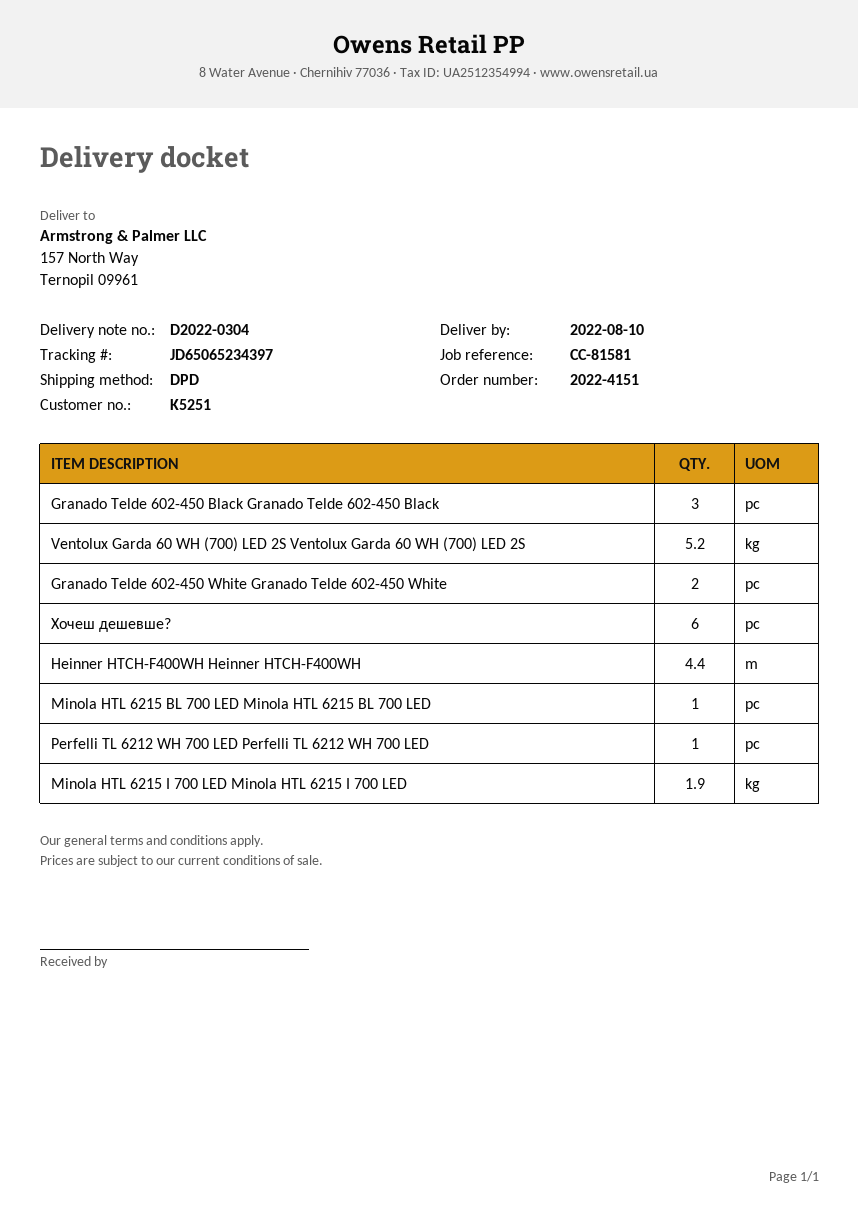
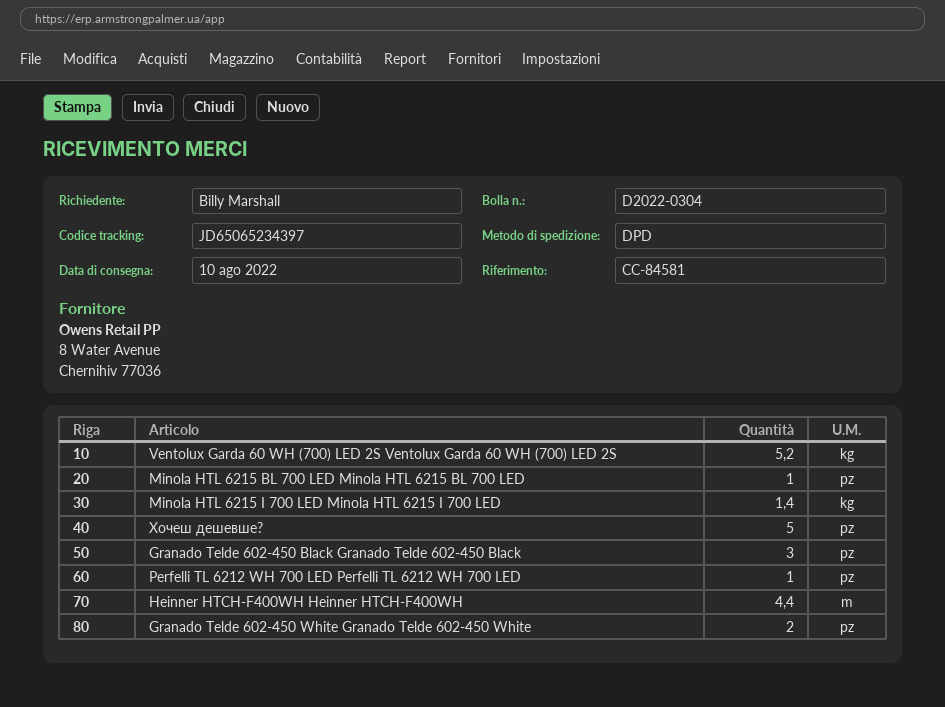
reference: CC-81581 -> CC-84581
Хочеш дешевше?: 6 -> 5
Minola HTL 6215 I 700 LED Minola HTL 6215 I 700 LED: 1.9 -> 1.4

